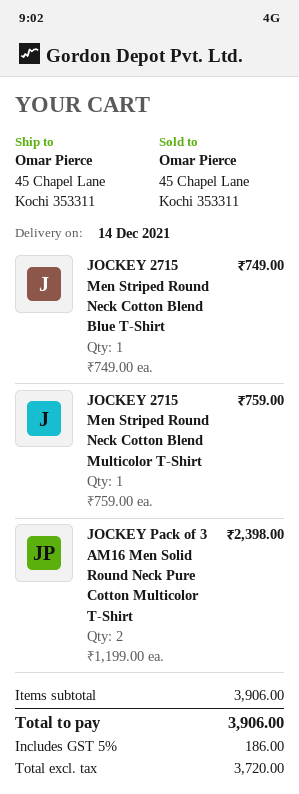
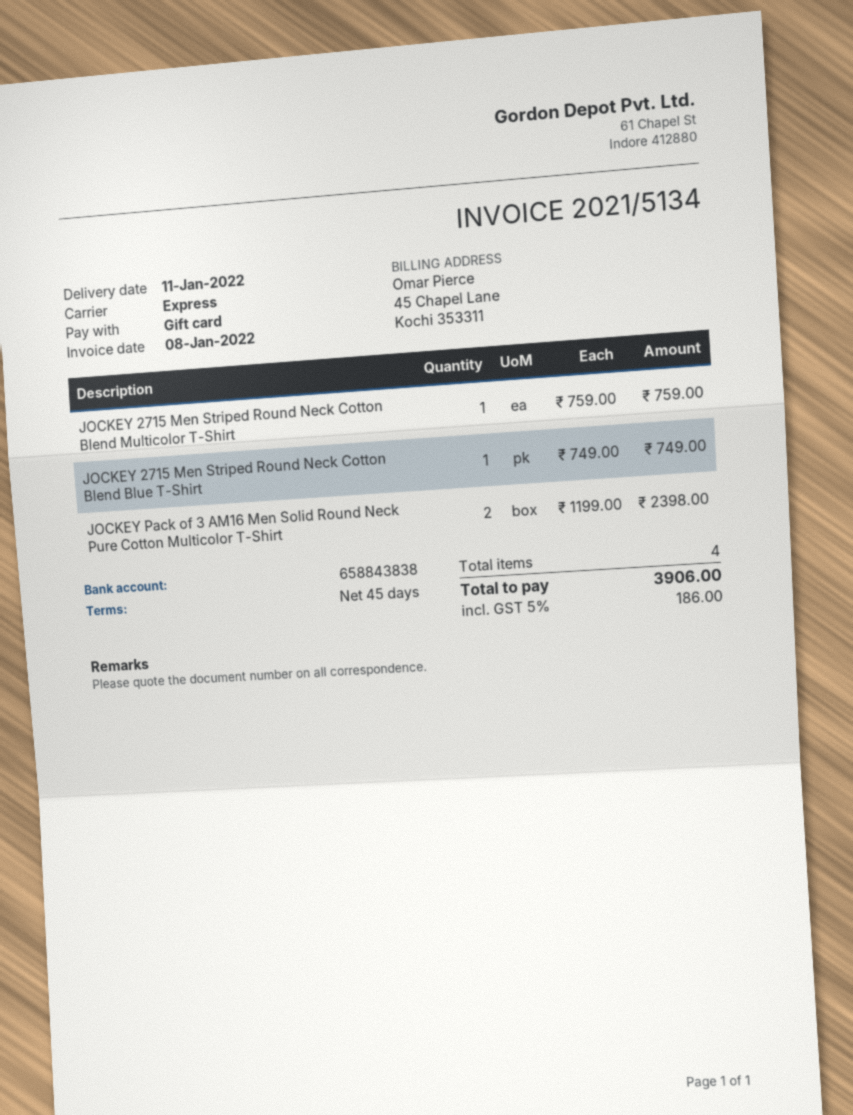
delivery date: 2021-12-14 -> 2022-01-11

